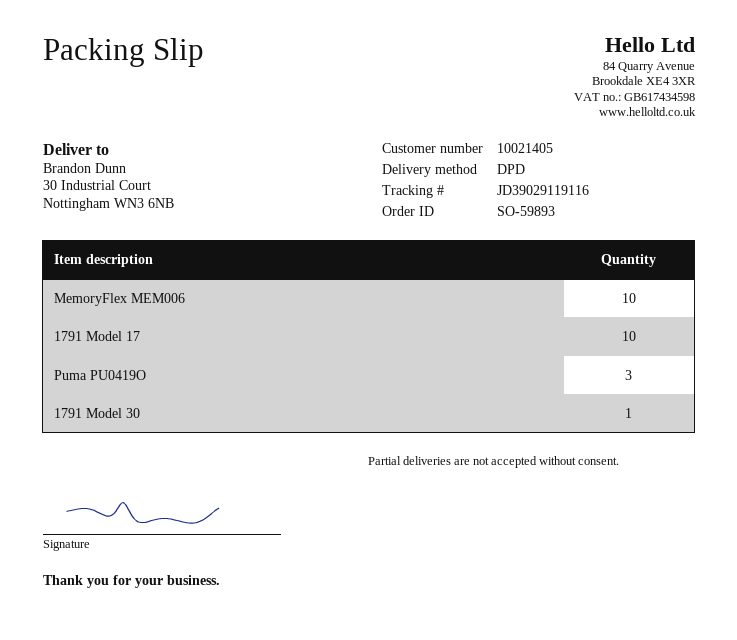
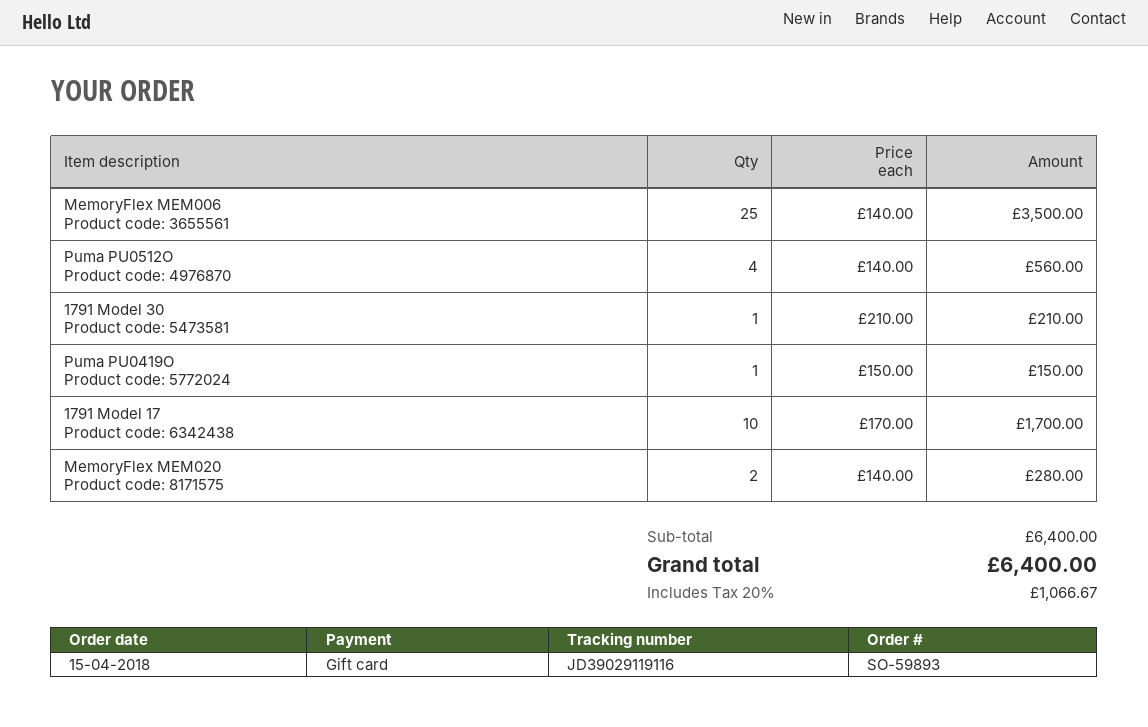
MemoryFlex MEM006: 10 -> 25
Puma PU0419O: 3 -> 1
Puma PU0512O: none -> 4
MemoryFlex MEM020: none -> 2

